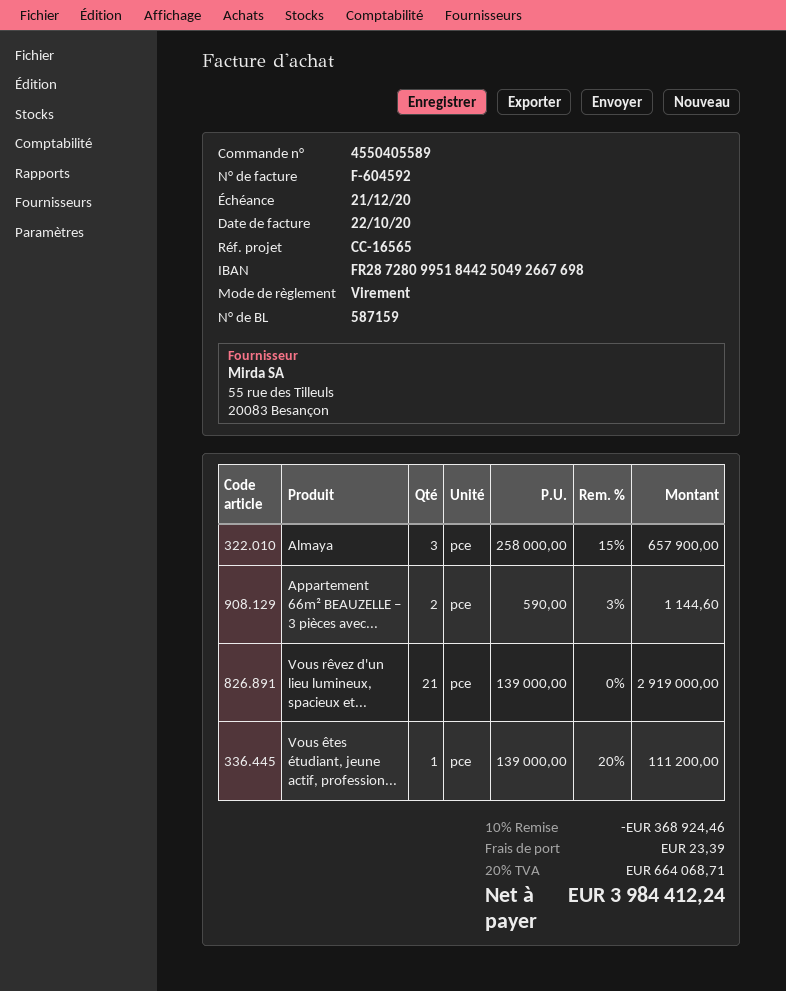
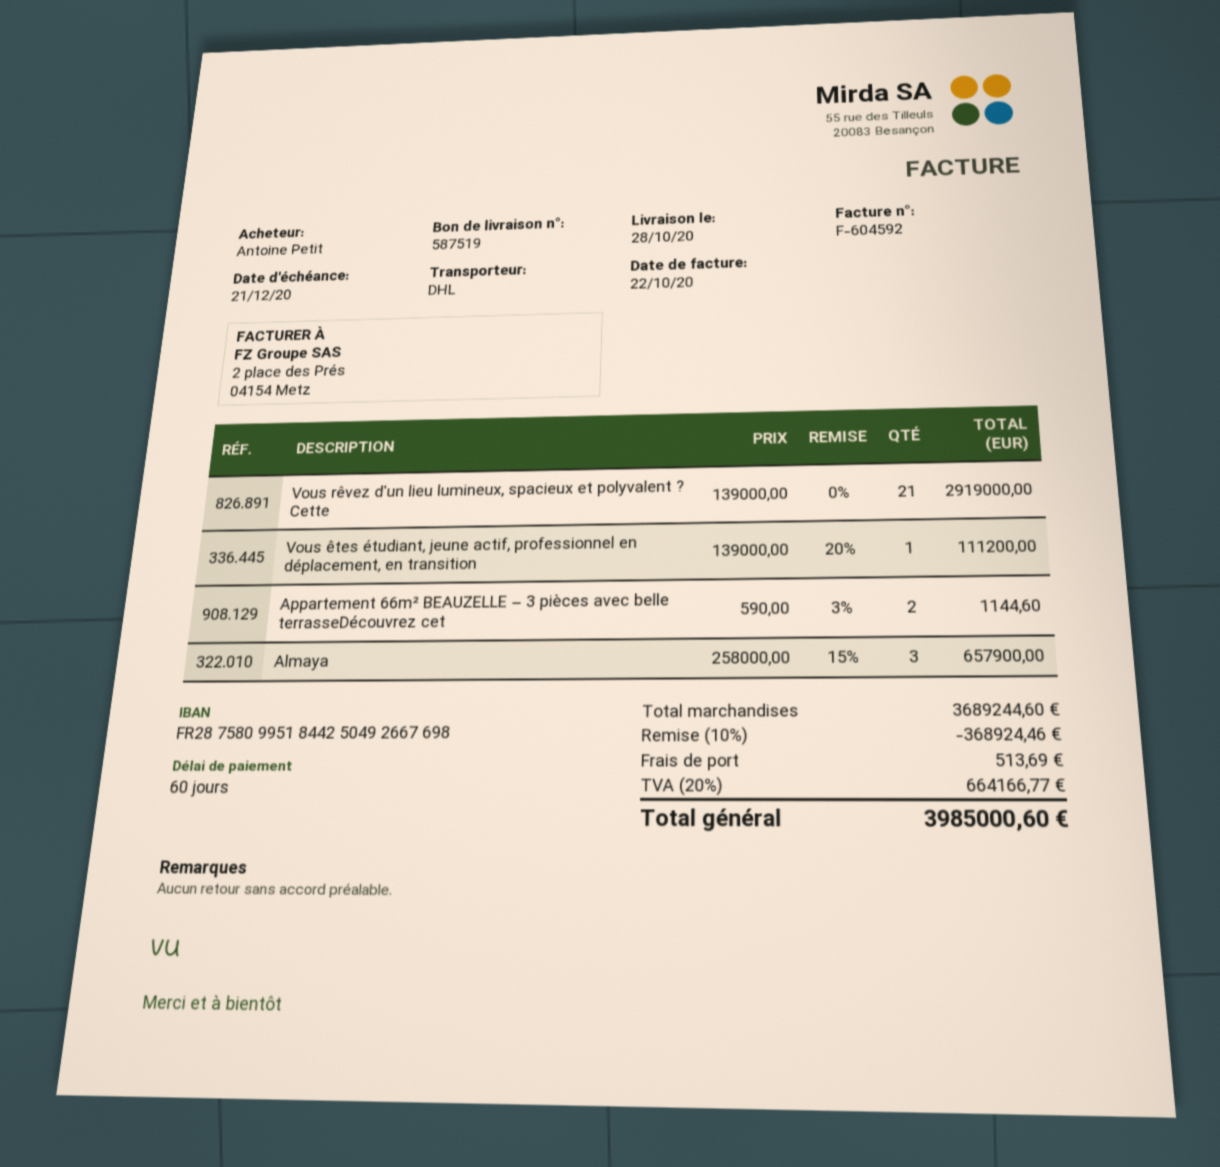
delivery note number: 587159 -> 587519
bank account: FR2872809951844250492667698 -> FR2875809951844250492667698
shipping: 23.39 -> 513.69
tax: 20% = 664068.71 -> 20% = 664166.77
total: 3984412.24 -> 3985000.60

